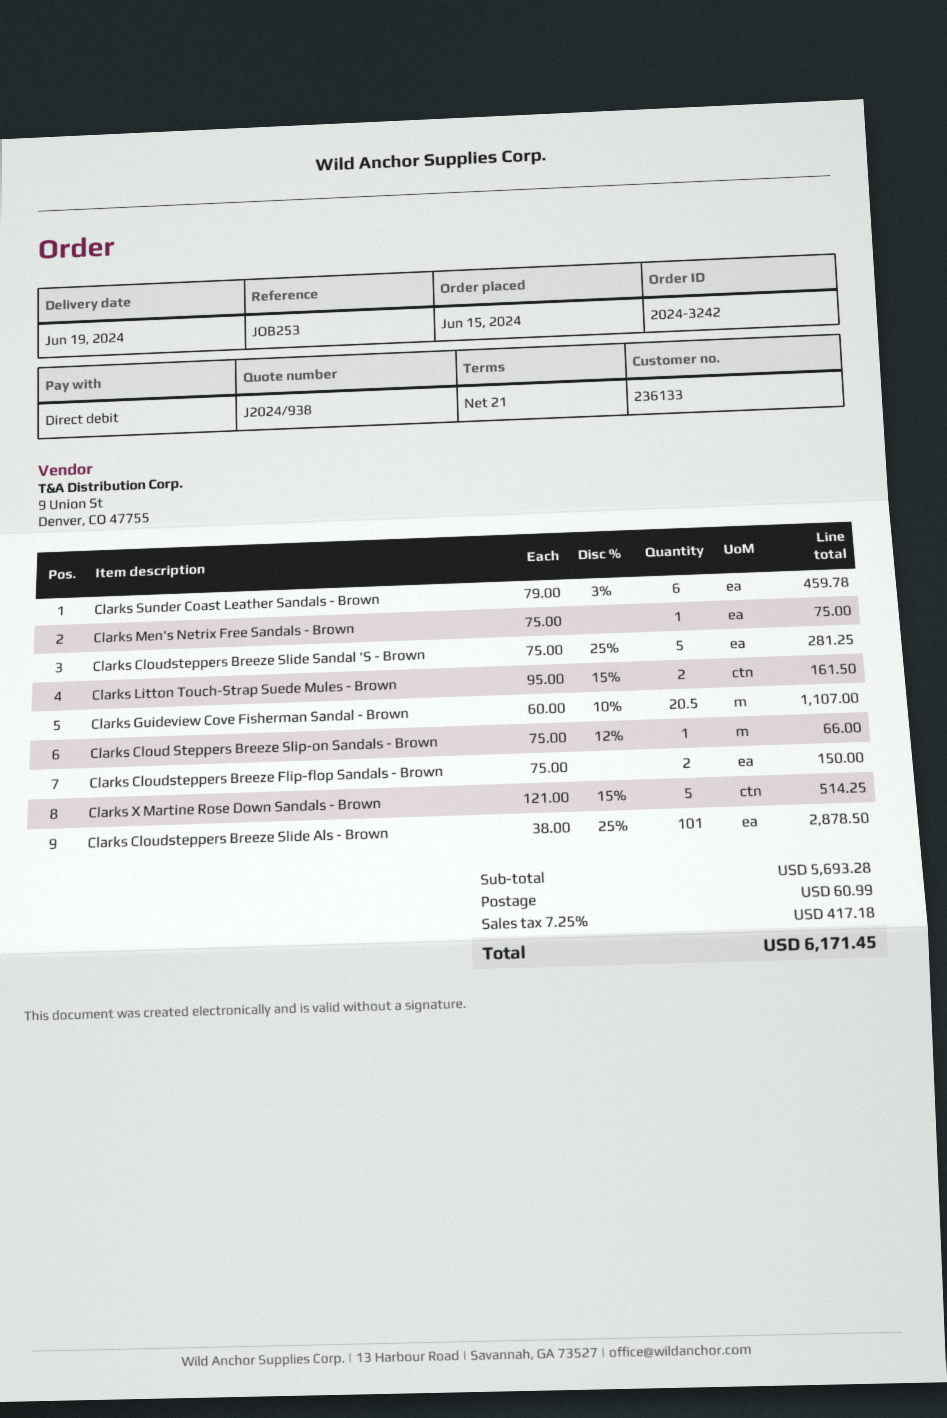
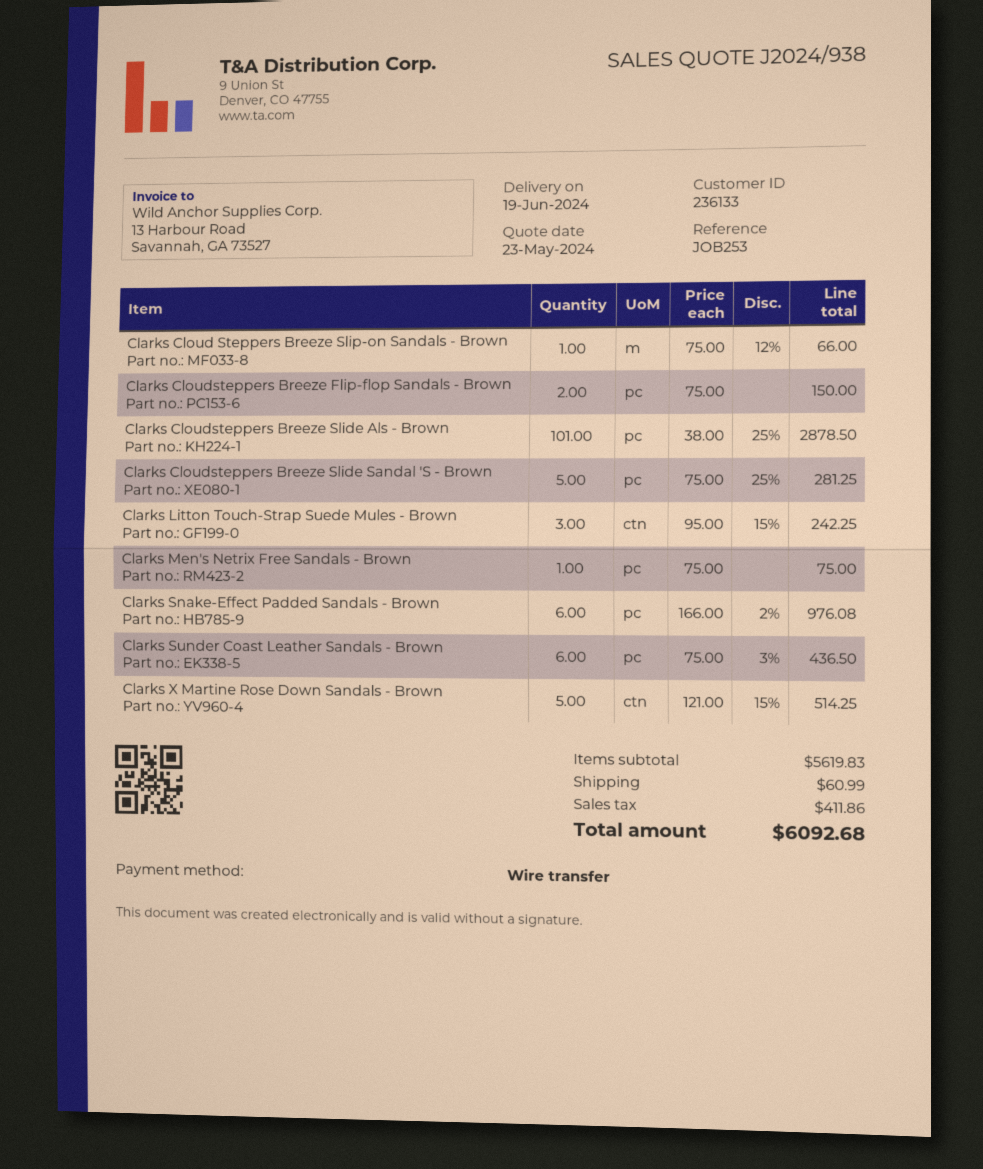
payment method: direct debit -> bank transfer
Clarks Sunder Coast Leather Sandals - Brown: 6 x 79.00 - 3% = 459.78 -> 6 x 75.00 - 3% = 436.50
Clarks Litton Touch-Strap Suede Mules - Brown: 2 x 95.00 - 15% = 161.50 -> 3 x 95.00 - 15% = 242.25
Clarks Guideview Cove Fisherman Sandal - Brown: 20.5 x 60.00 - 10% = 1107.00 -> none
Clarks Snake-Effect Padded Sandals - Brown: none -> 6 x 166.00 - 2% = 976.08
subtotal: 5693.28 -> 5619.83
tax: 417.18 -> 411.86
total: 6171.45 -> 6092.68

